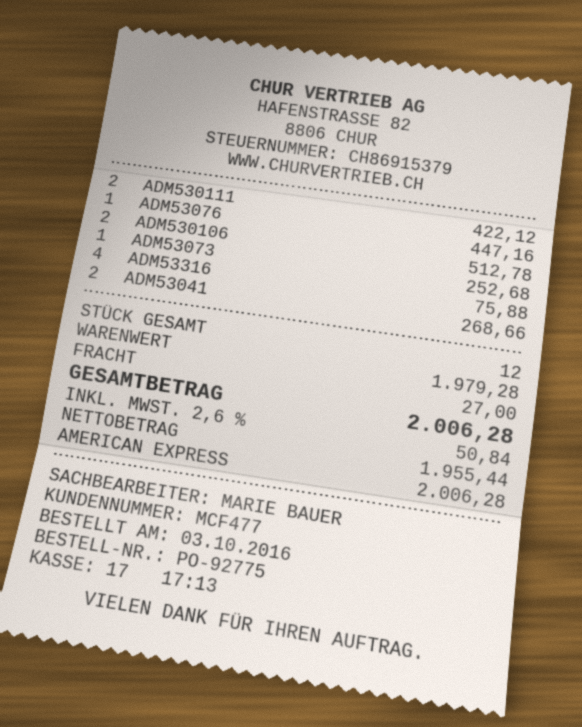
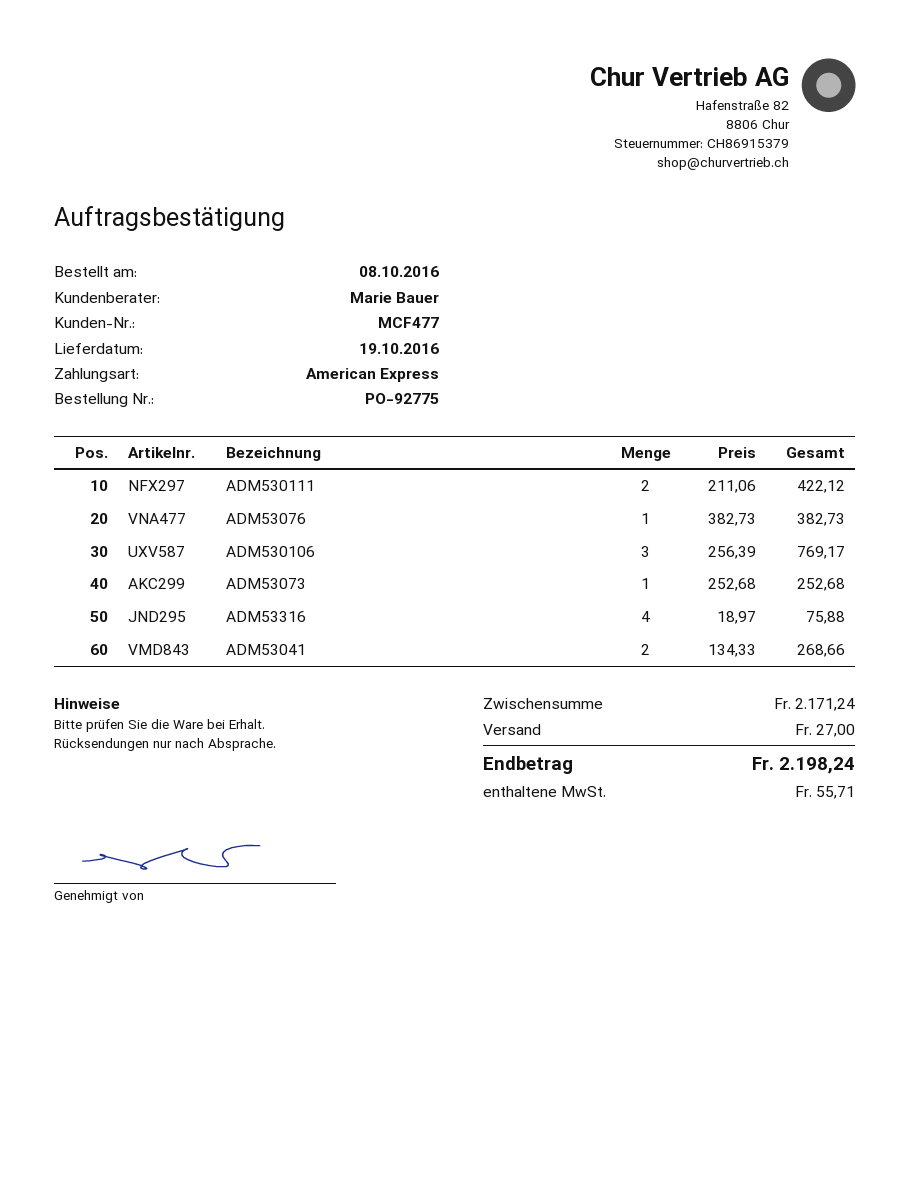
order date: 2016-10-03 -> 2016-10-08
ADM53076: 1 for 447.16 -> 1 for 382.73
ADM530106: 2 for 512.78 -> 3 for 769.17
subtotal: 1979.28 -> 2171.24
tax: 50.84 -> 55.71
total: 2006.28 -> 2198.24

